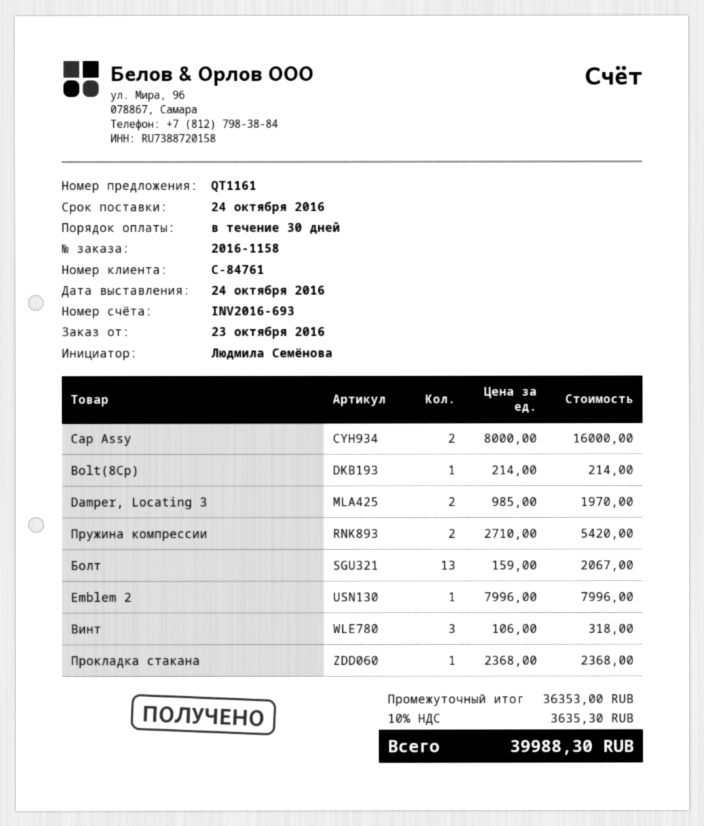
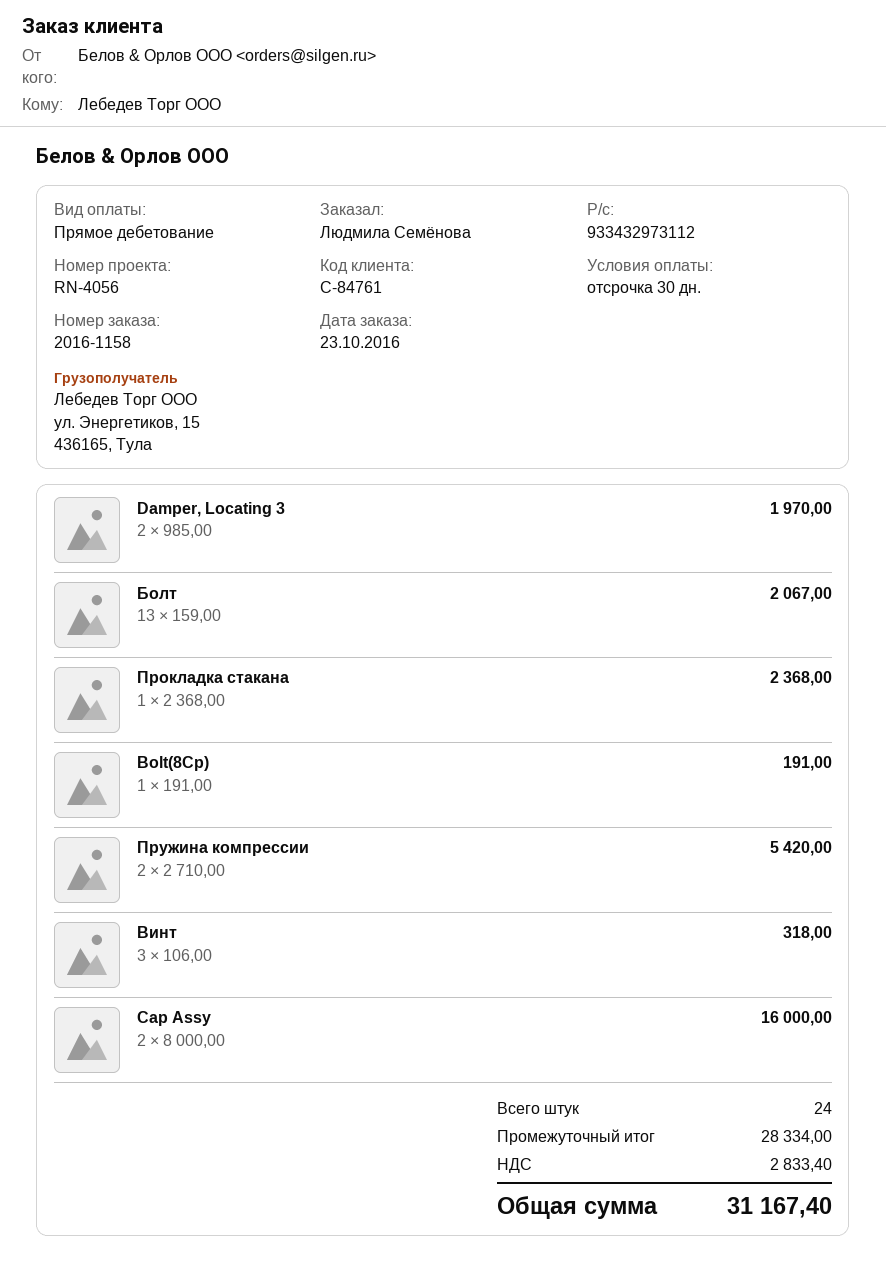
Bolt(8Cp): 1 x 214.00 = 214.00 -> 1 x 191.00 = 191.00
Emblem 2: 1 x 7996.00 = 7996.00 -> none
subtotal: 36353.00 -> 28334.00
tax: 3635.30 -> 2833.40
total: 39988.30 -> 31167.40

